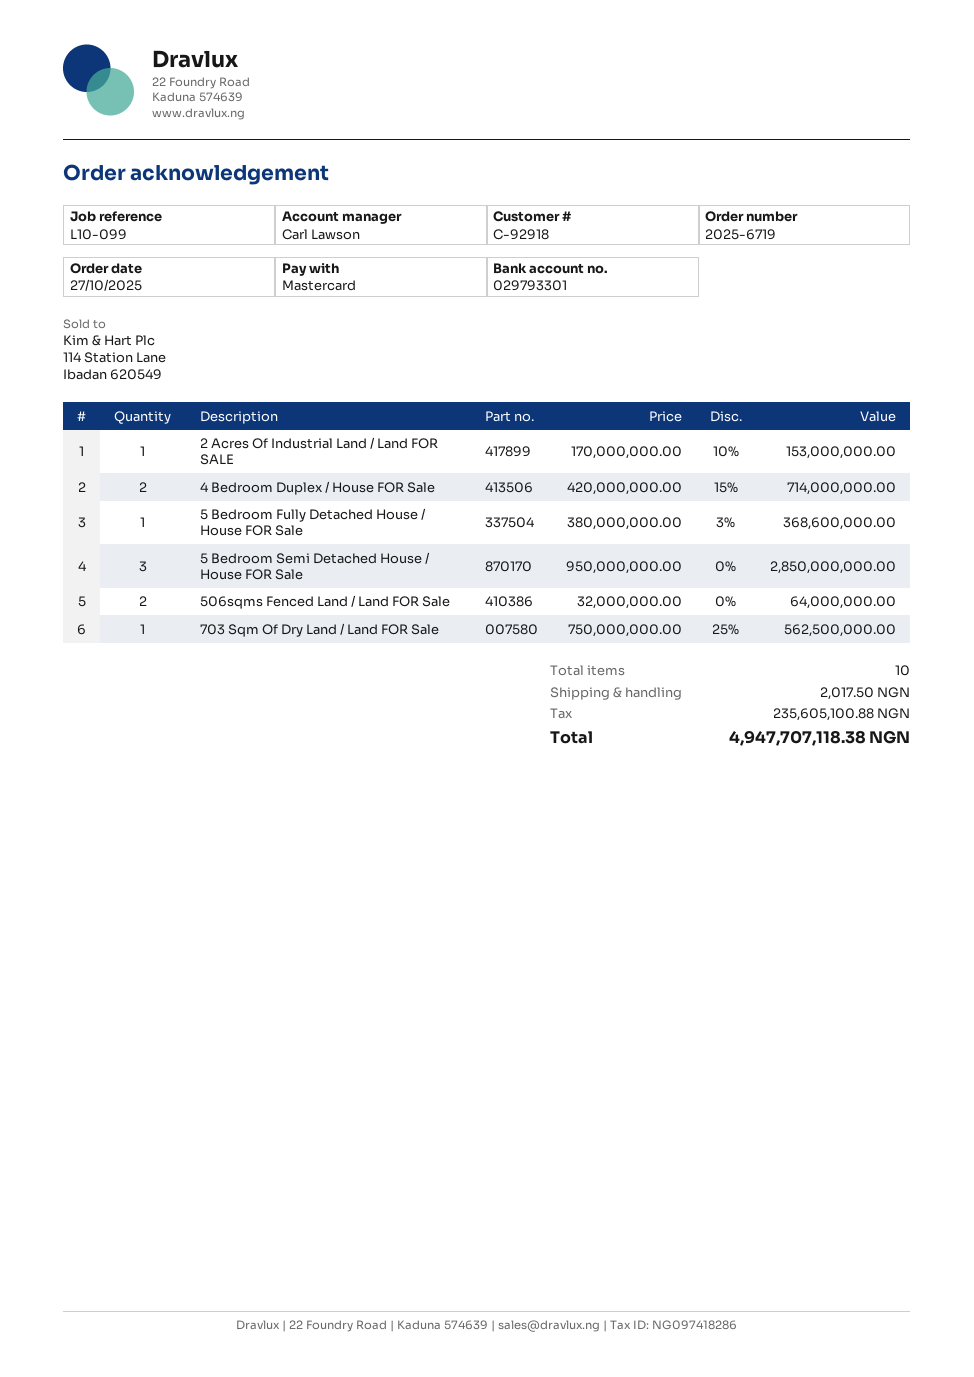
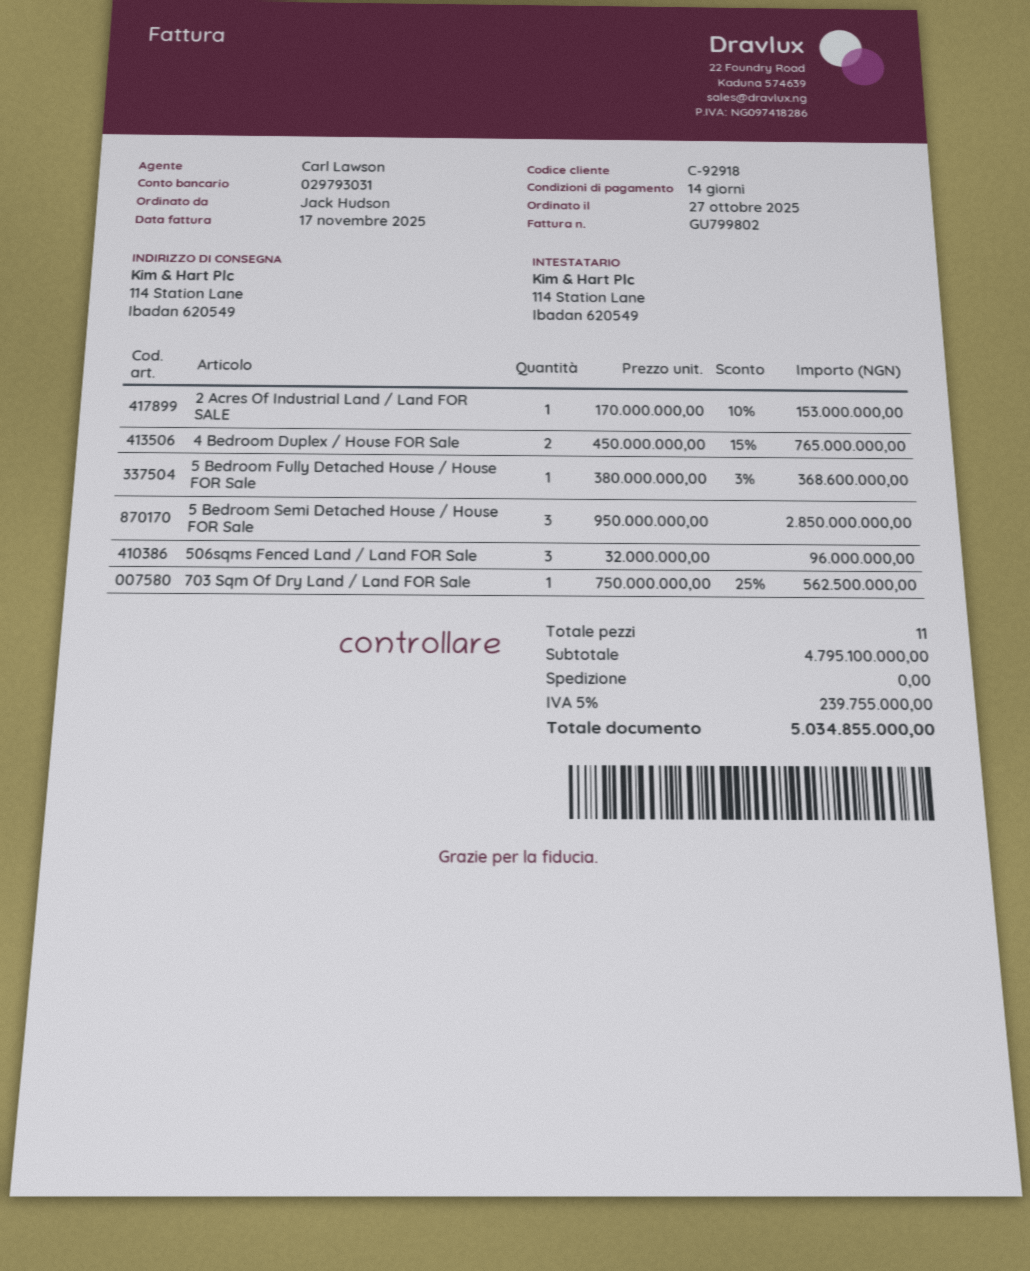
bank account: 029793301 -> 029793031
4 Bedroom Duplex / House FOR Sale: 2 x 420000000.00 - 15% = 714000000.00 -> 2 x 450000000.00 - 15% = 765000000.00
506sqms Fenced Land / Land FOR Sale: 2 x 32000000.00 = 64000000.00 -> 3 x 32000000.00 = 96000000.00
total quantity: 10 -> 11
shipping: 2017.50 -> 0.00
tax: 235605100.88 -> 239755000.00
total: 4947707118.38 -> 5034855000.00

